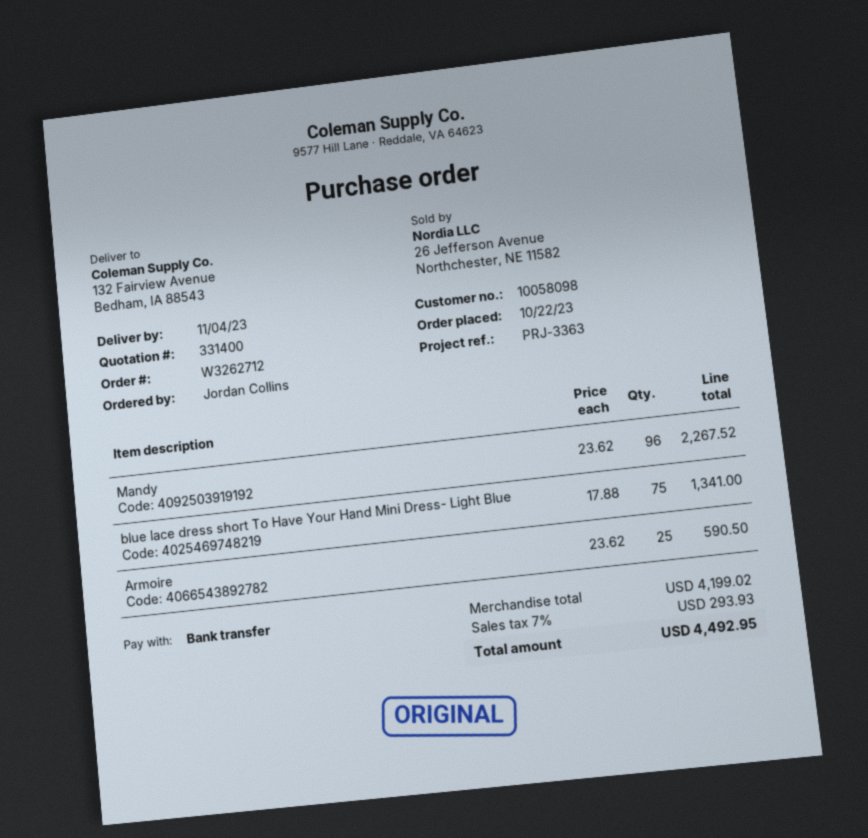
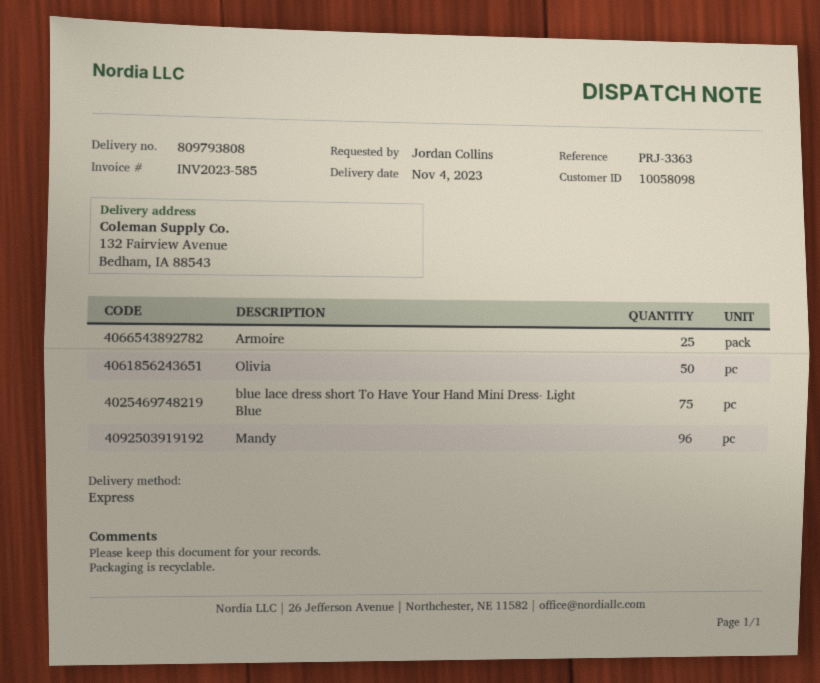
Olivia: none -> 50

